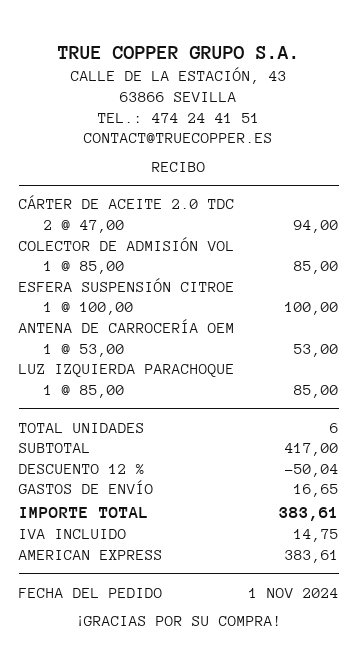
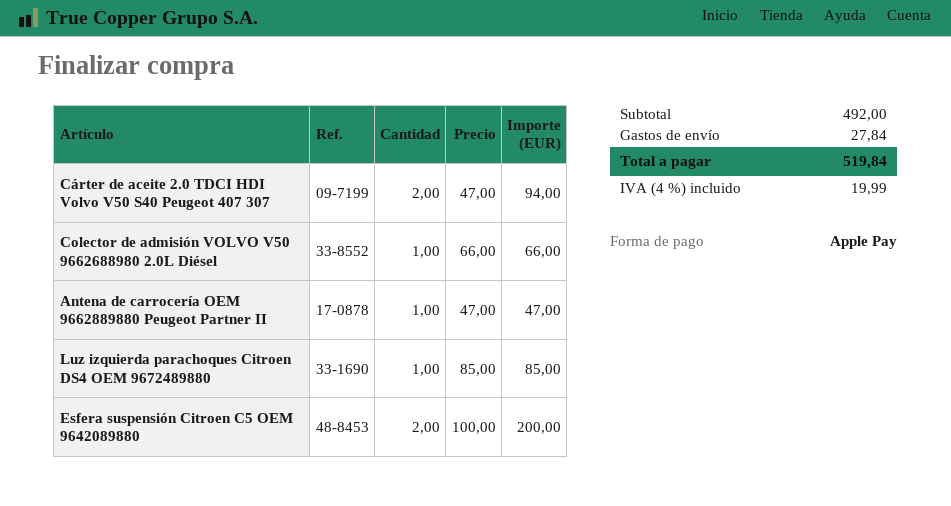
payment method: American Express -> Apple Pay
COLECTOR DE ADMISIÓN VOL: 1 x 85.00 = 85.00 -> 1 x 66.00 = 66.00
ESFERA SUSPENSIÓN CITROE: 1 x 100.00 = 100.00 -> 2 x 100.00 = 200.00
ANTENA DE CARROCERÍA OEM: 1 x 53.00 = 53.00 -> 1 x 47.00 = 47.00
subtotal: 417.00 -> 492.00
discount: 12% = 50.04 -> none
shipping: 16.65 -> 27.84
tax: 14.75 -> 19.99
total: 383.61 -> 519.84

